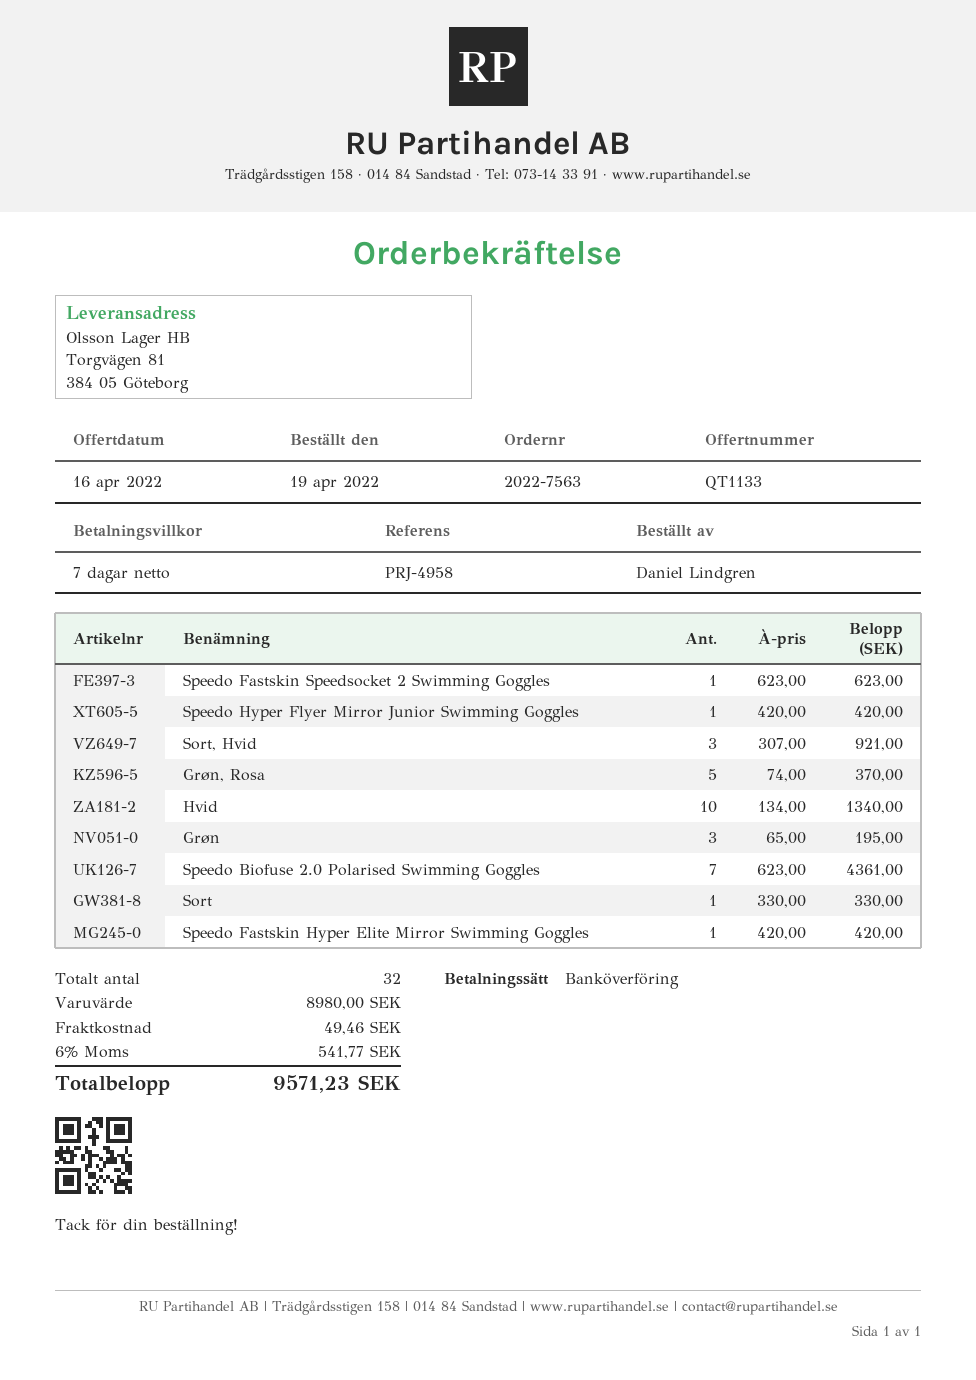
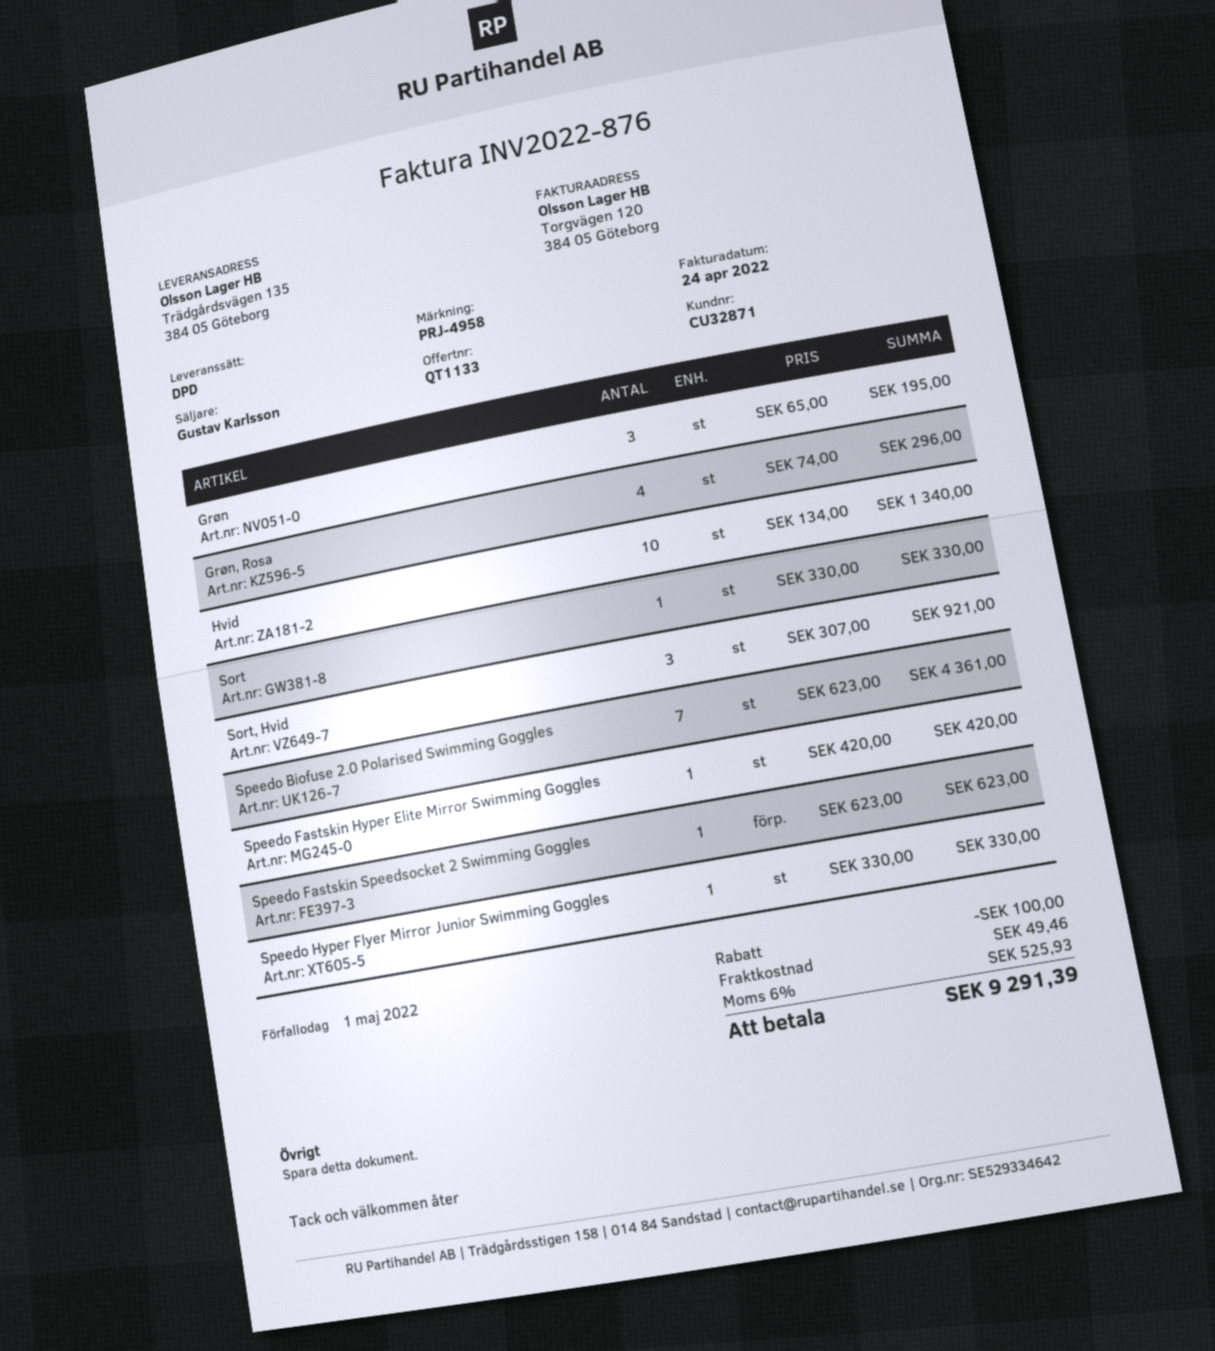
ship to: Torgvägen 81, 384 05 Göteborg -> Trädgårdsvägen 135, 384 05 Göteborg
Speedo Hyper Flyer Mirror Junior Swimming Goggles: 1 x 420.00 = 420.00 -> 1 x 330.00 = 330.00
Grøn, Rosa: 5 x 74.00 = 370.00 -> 4 x 74.00 = 296.00
discount: none -> 100.00
tax: 6% = 541.77 -> 6% = 525.93
total: 9571.23 -> 9291.39

